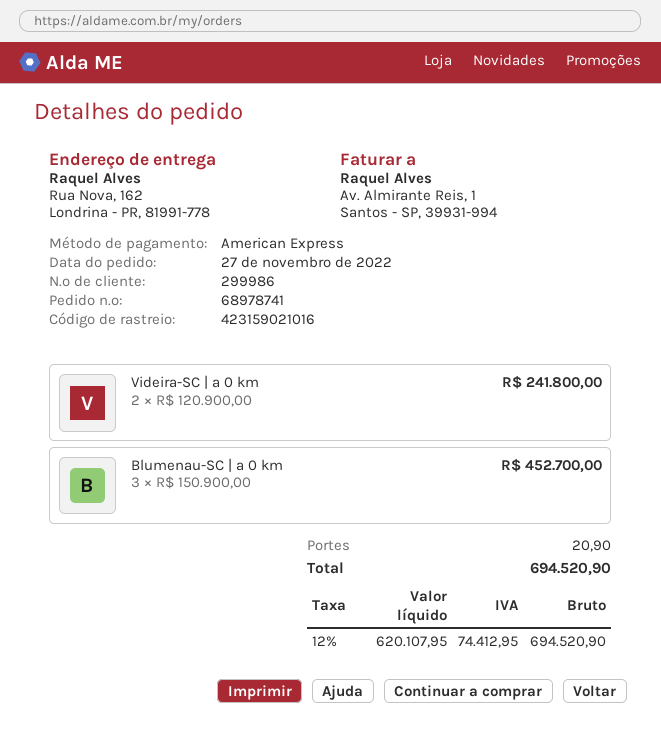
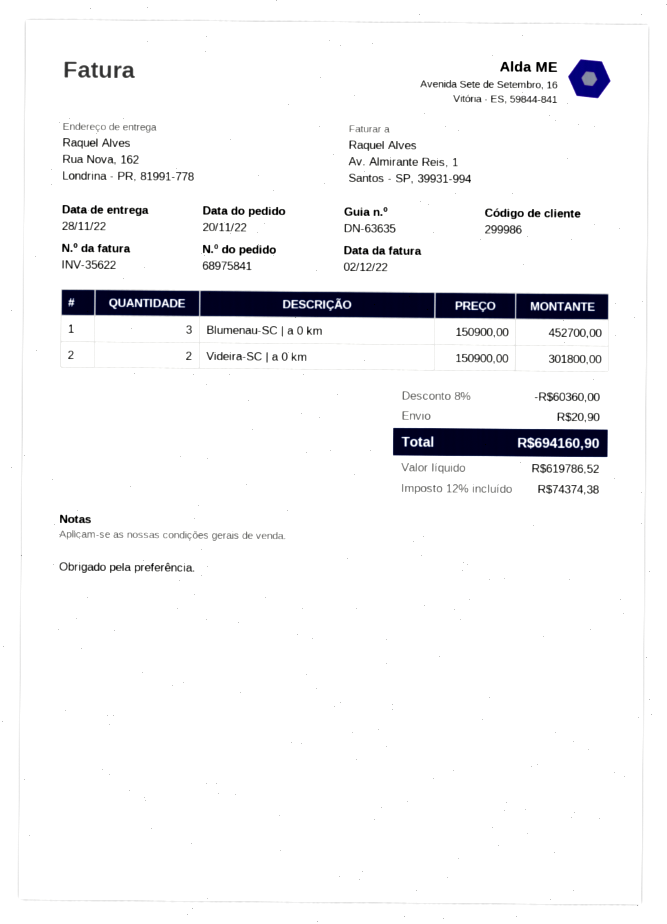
order number: 68978741 -> 68975841
order date: 2022-11-27 -> 2022-11-20
Videira-SC | a 0 km: 2 x 120900.00 = 241800.00 -> 2 x 150900.00 = 301800.00
discount: none -> 8% = 60360.00
net: 620107.95 -> 619786.52
tax: 12% = 74412.95 -> 12% = 74374.38
total: 694520.90 -> 694160.90

